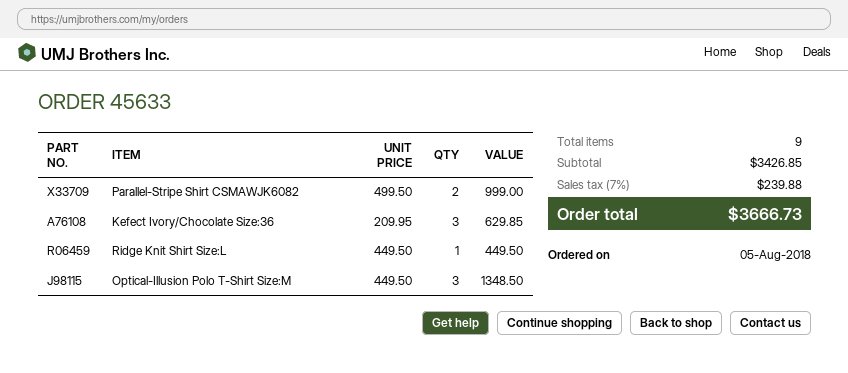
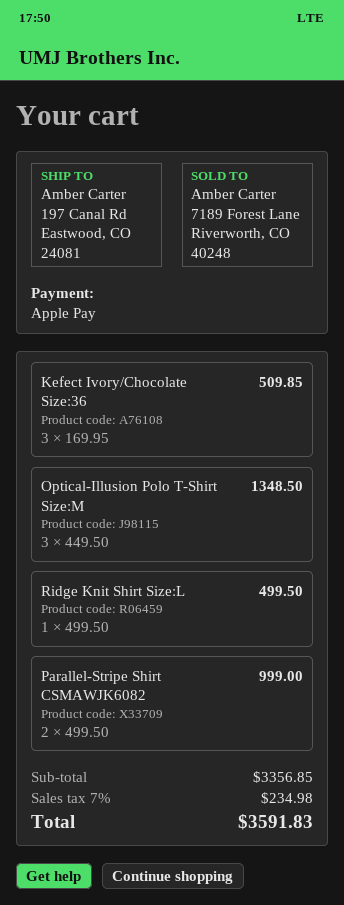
Kefect Ivory/Chocolate Size:36: 3 x 209.95 = 629.85 -> 3 x 169.95 = 509.85
Ridge Knit Shirt Size:L: 1 x 449.50 = 449.50 -> 1 x 499.50 = 499.50
subtotal: 3426.85 -> 3356.85
tax: 7% = 239.88 -> 7% = 234.98
total: 3666.73 -> 3591.83

